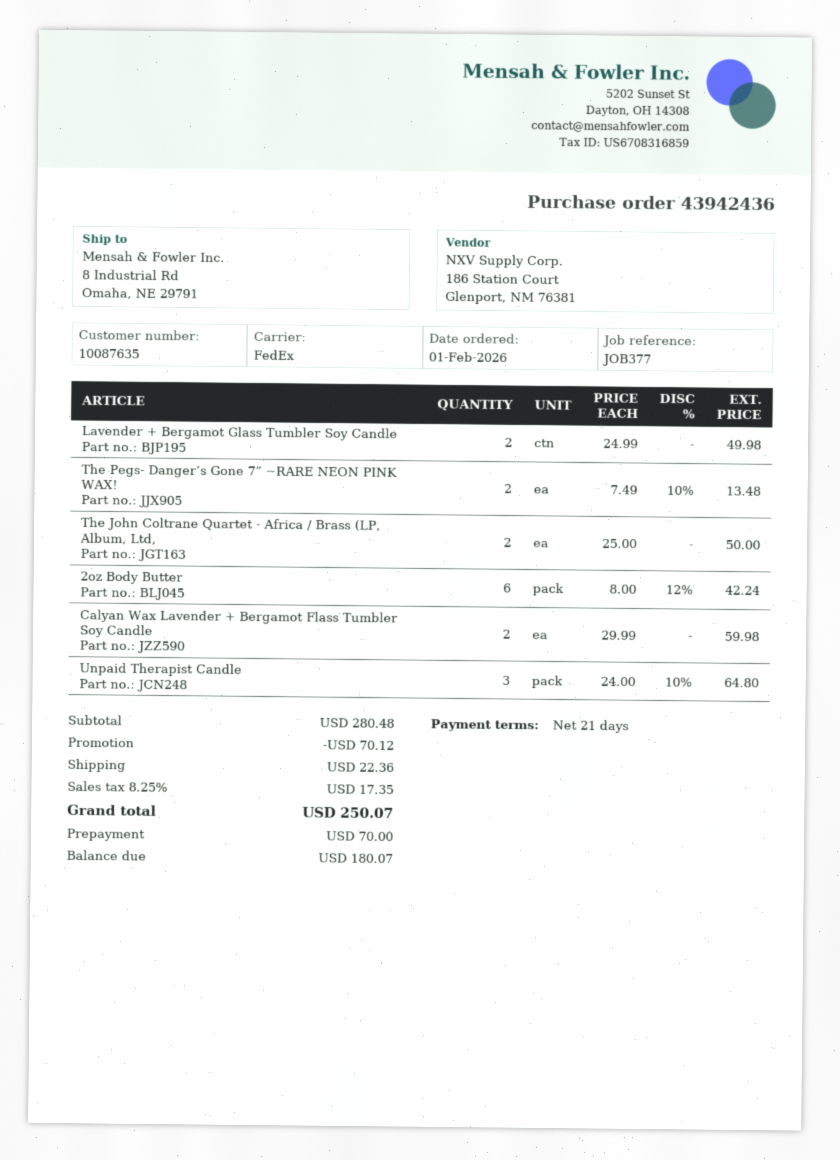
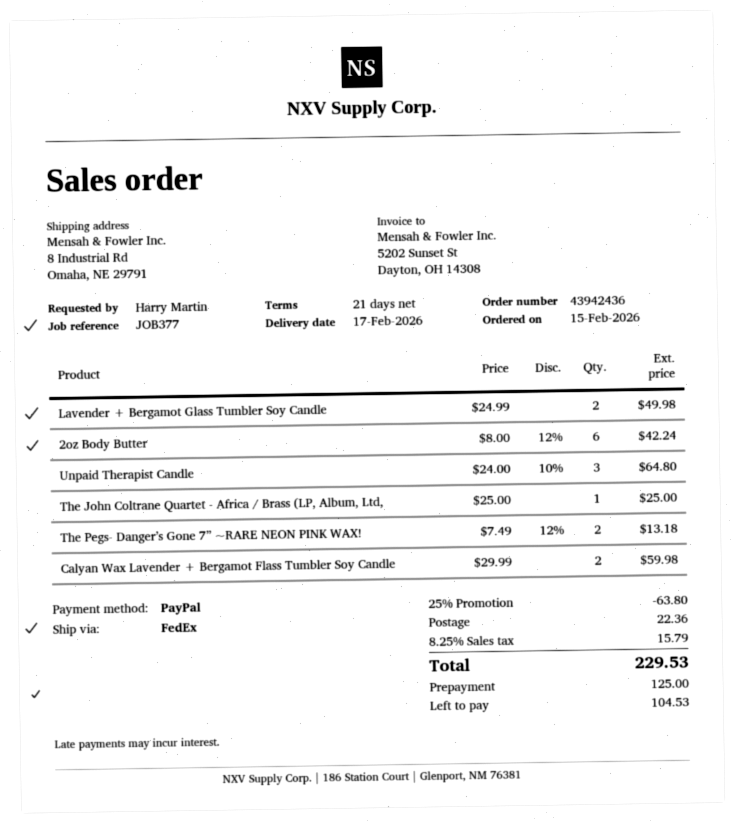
order date: 2026-02-01 -> 2026-02-15
The Pegs- Danger’s Gone 7” ~RARE NEON PINK WAX!: 2 x 7.49 - 10% = 13.48 -> 2 x 7.49 - 12% = 13.18
The John Coltrane Quartet - Africa / Brass (LP, Album, Ltd,: 2 x 25.00 = 50.00 -> 1 x 25.00 = 25.00
discount: 70.12 -> 63.80
tax: 8.25% = 17.35 -> 8.25% = 15.79
total: 250.07 -> 229.53
deposit: 70.00 -> 125.00
balance: 180.07 -> 104.53

